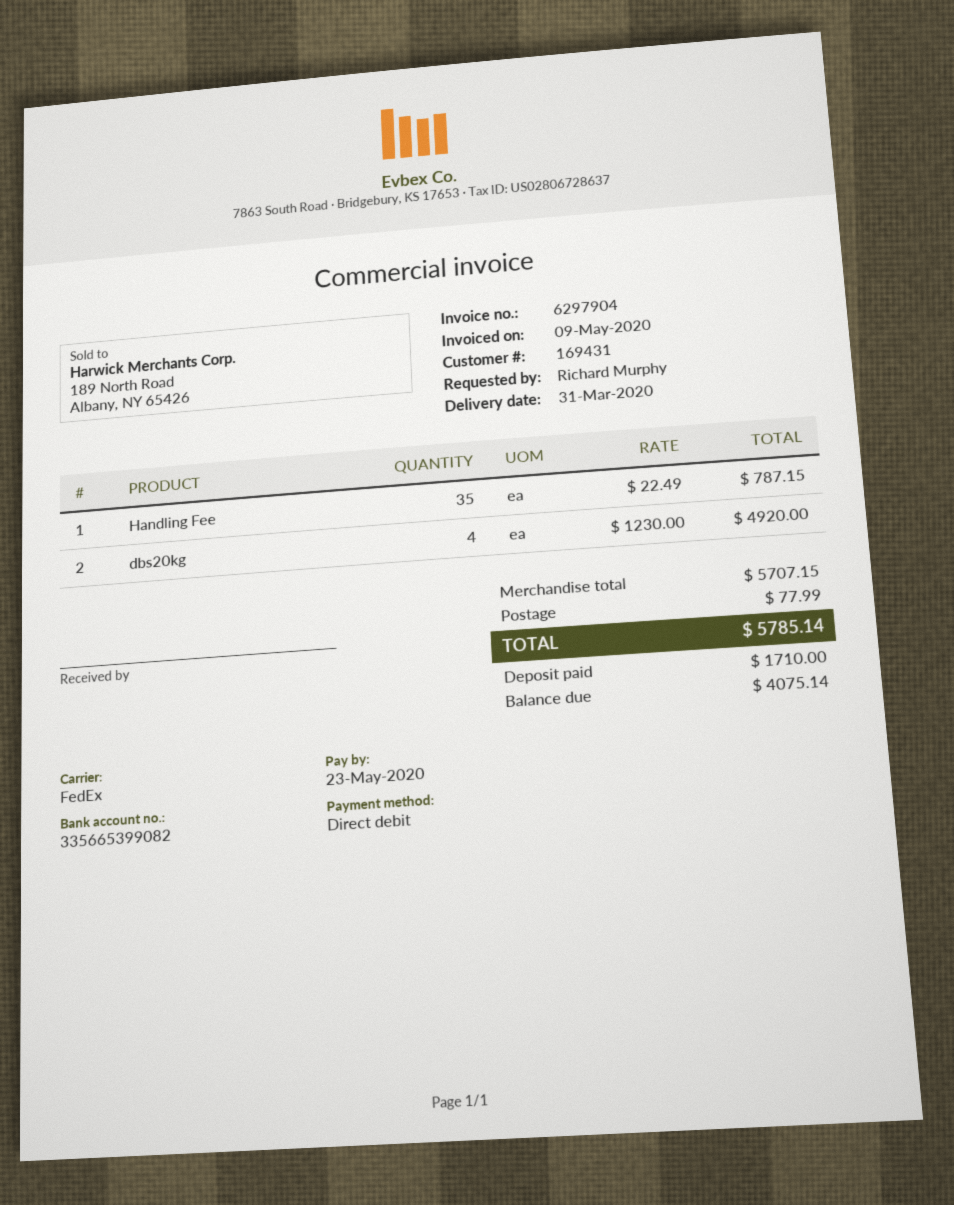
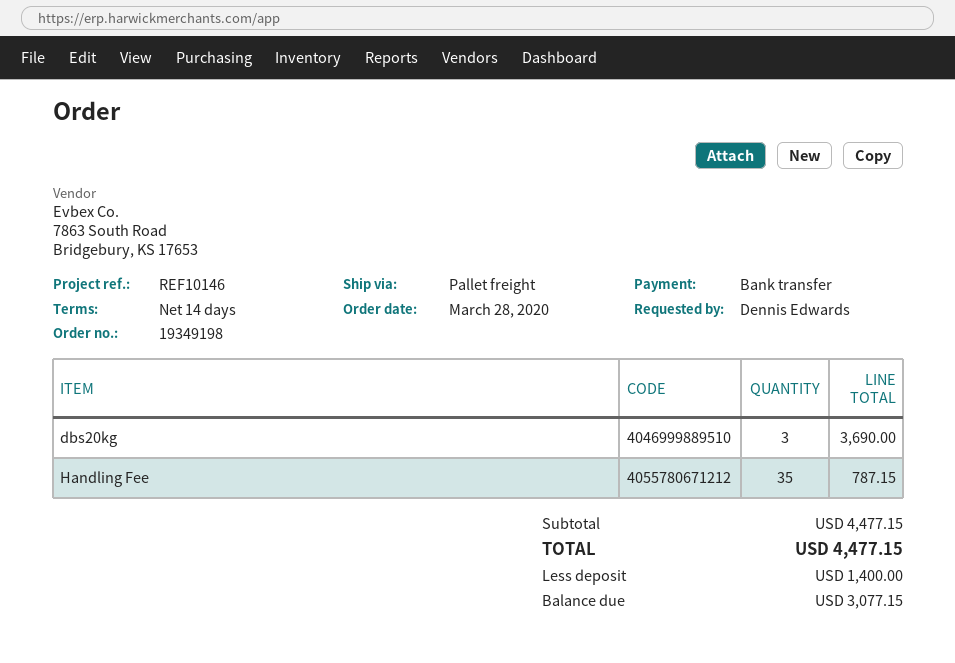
ordered by: Richard Murphy -> Dennis Edwards
payment method: direct debit -> bank transfer
shipping method: FedEx -> pallet freight
dbs20kg: 4 for 4920.00 -> 3 for 3690.00
subtotal: 5707.15 -> 4477.15
shipping: 77.99 -> none
total: 5785.14 -> 4477.15
deposit: 1710.00 -> 1400.00
balance: 4075.14 -> 3077.15

